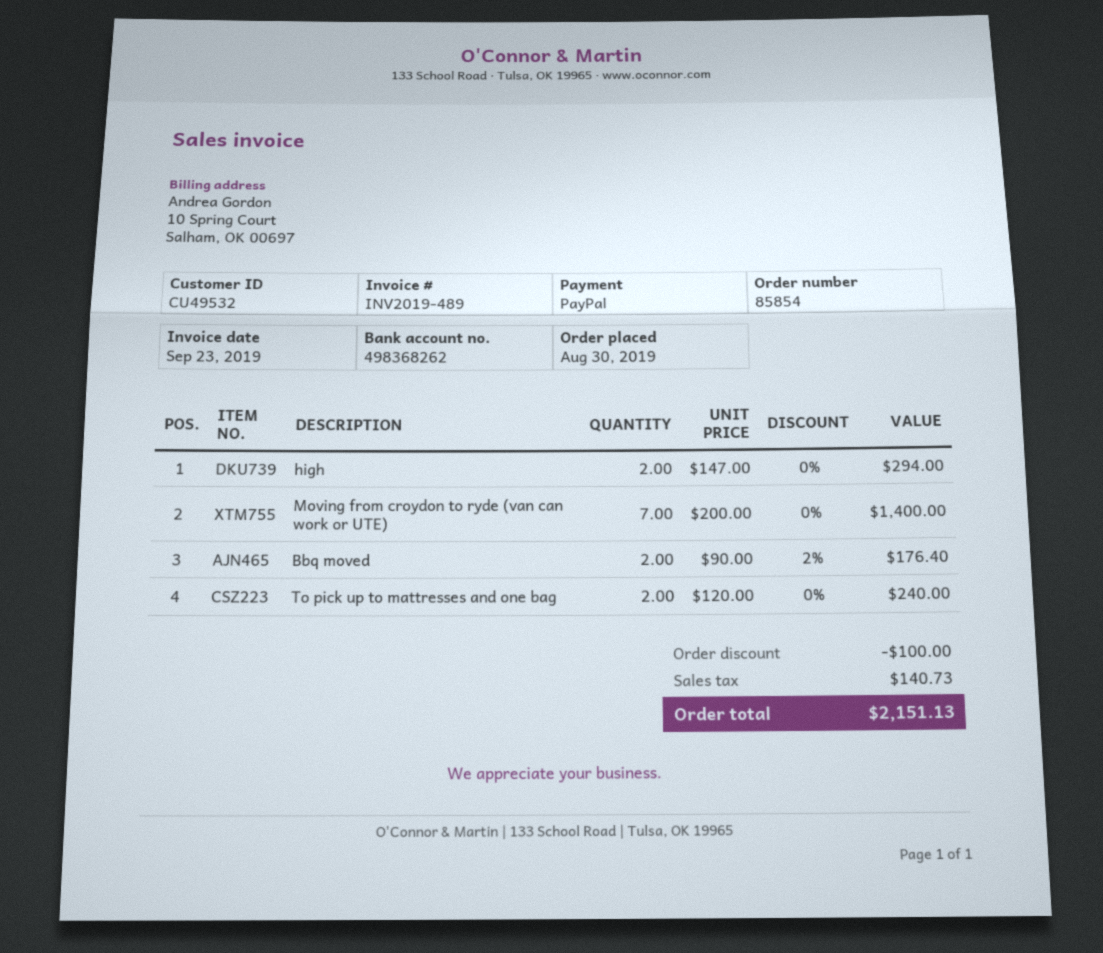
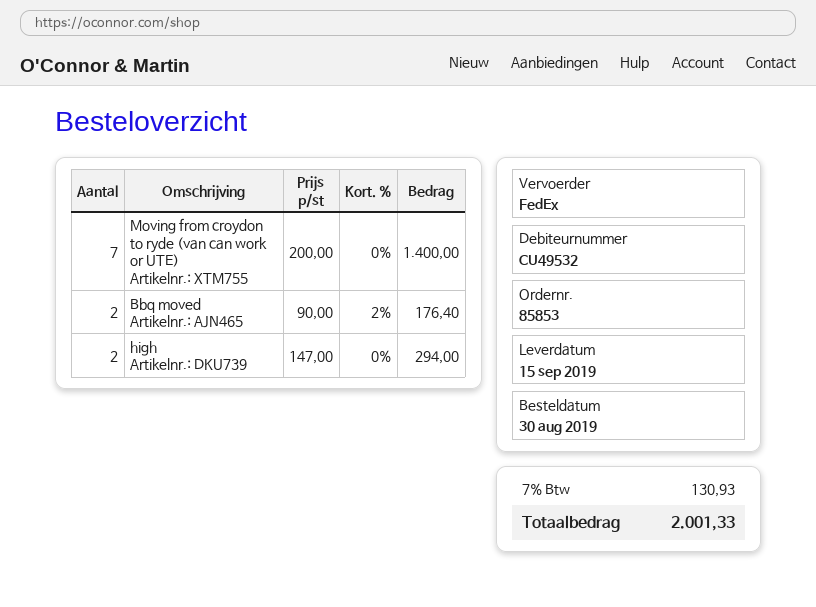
order number: 85854 -> 85853
To pick up to mattresses and one bag: 2 x 120.00 = 240.00 -> none
discount: 100.00 -> none
tax: 140.73 -> 130.93
total: 2151.13 -> 2001.33

